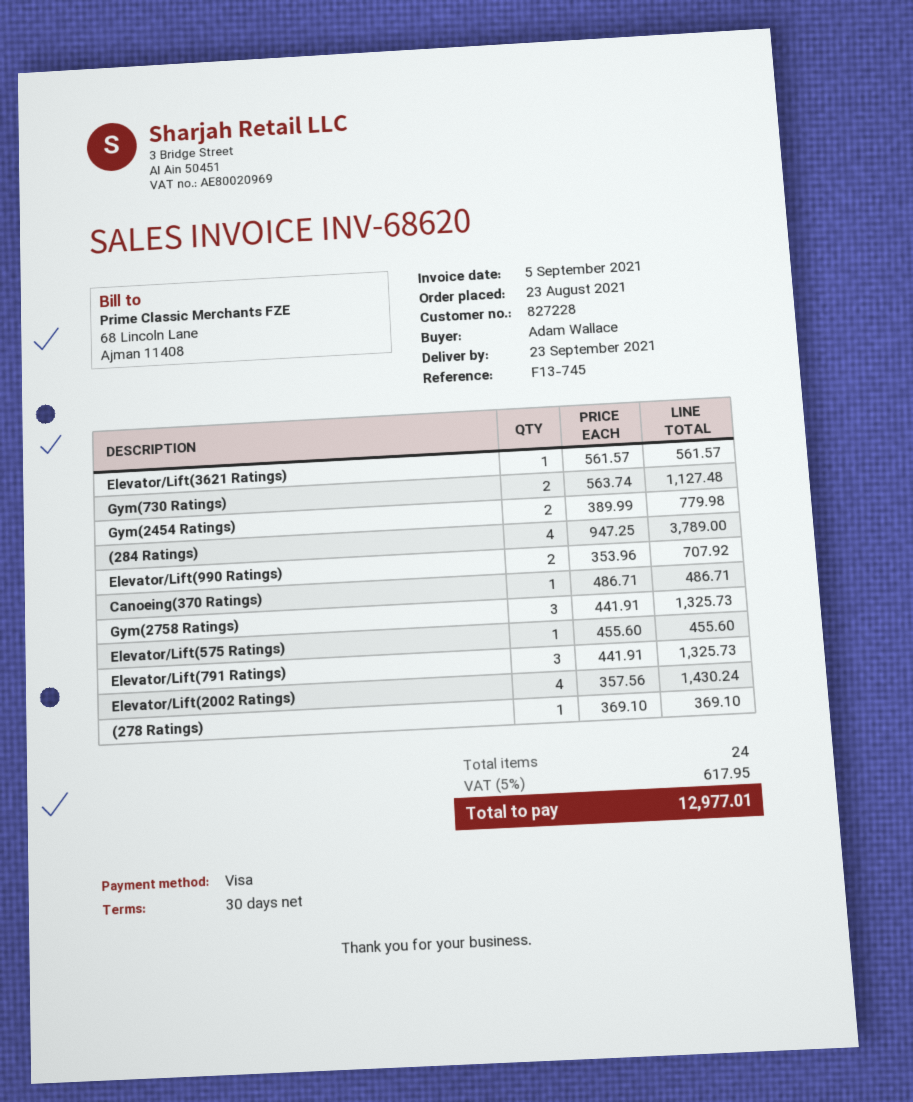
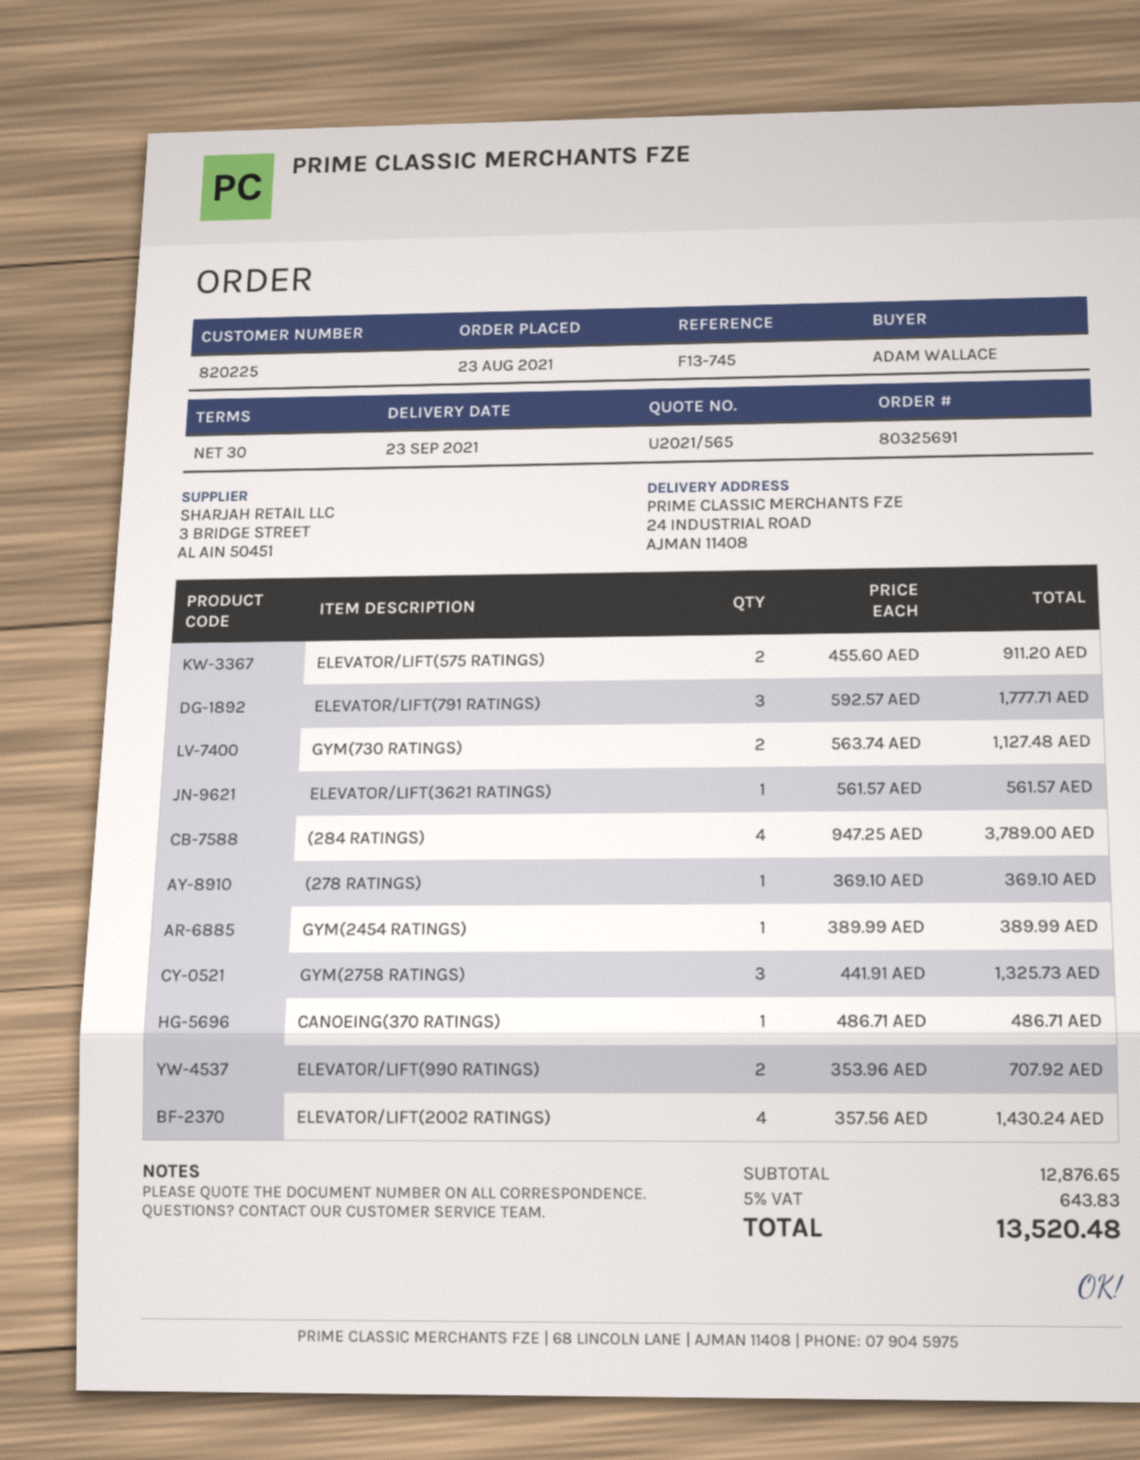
customer number: 827228 -> 820225
Gym(2454 Ratings): 2 x 389.99 = 779.98 -> 1 x 389.99 = 389.99
Elevator/Lift(575 Ratings): 1 x 455.60 = 455.60 -> 2 x 455.60 = 911.20
Elevator/Lift(791 Ratings): 3 x 441.91 = 1325.73 -> 3 x 592.57 = 1777.71
tax: 5% = 617.95 -> 5% = 643.83
total: 12977.01 -> 13520.48

